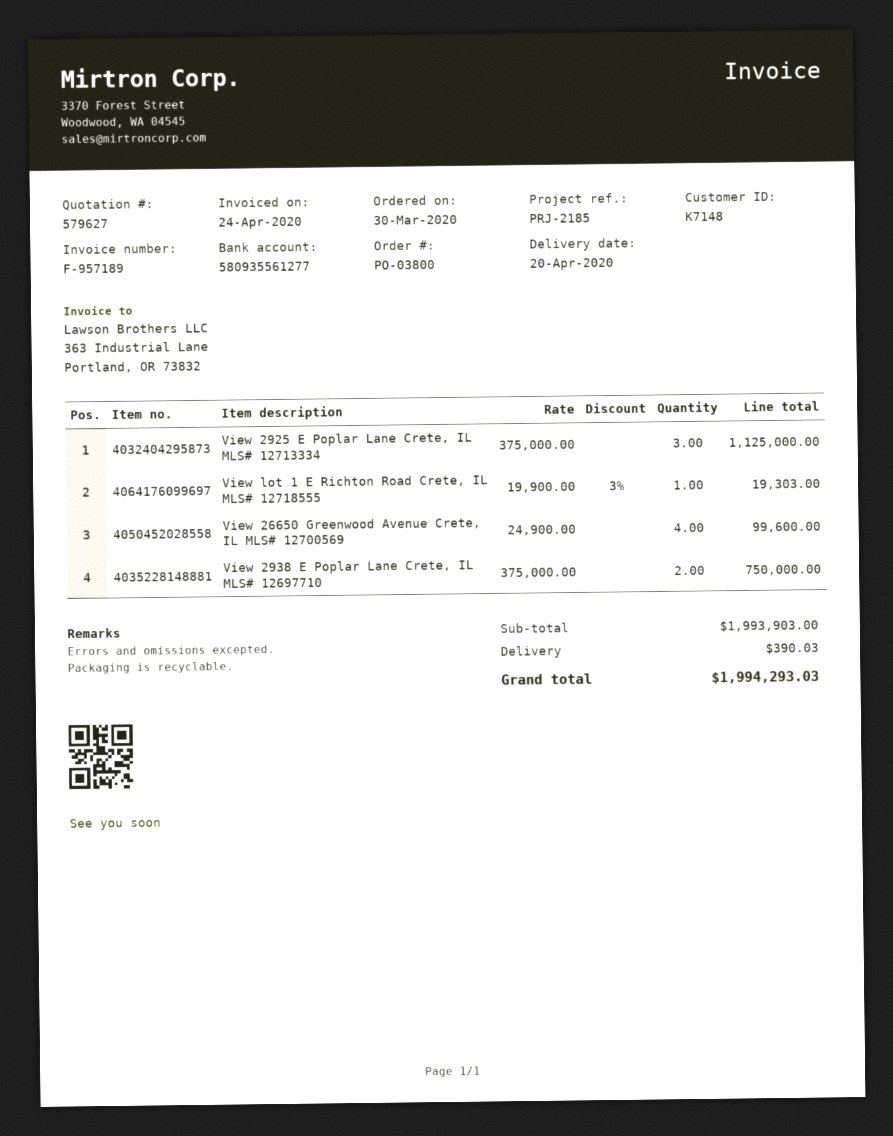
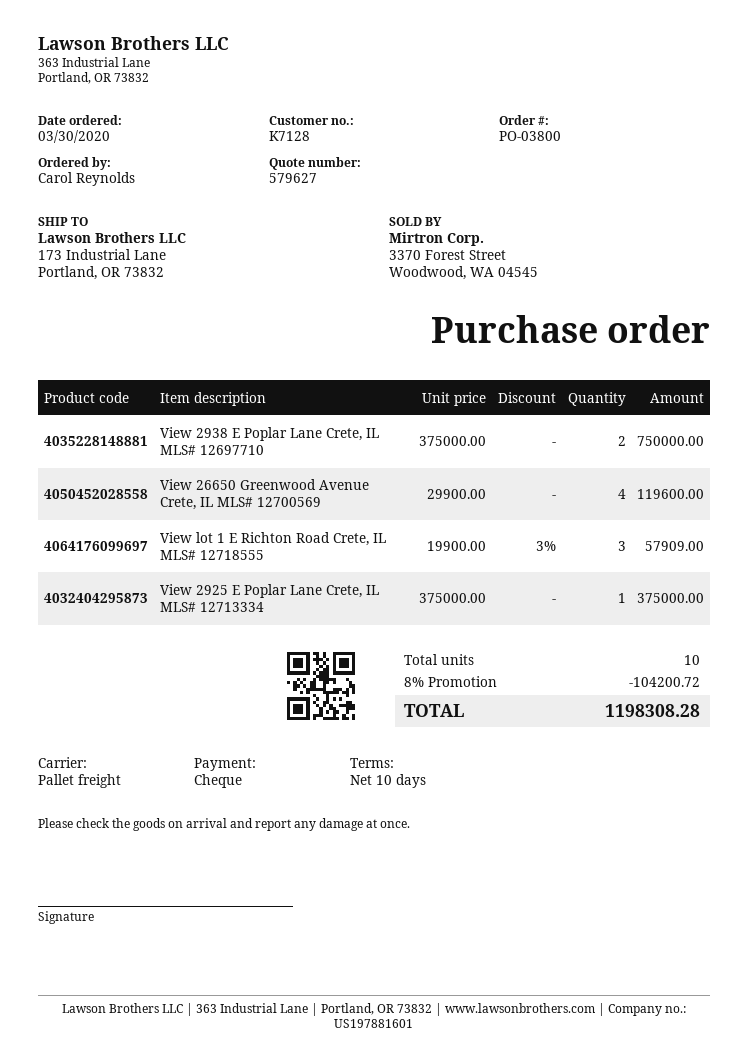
customer number: K7148 -> K7128
View 2925 E Poplar Lane Crete, IL MLS# 12713334: 3 x 375000.00 = 1125000.00 -> 1 x 375000.00 = 375000.00
View lot 1 E Richton Road Crete, IL MLS# 12718555: 1 x 19900.00 - 3% = 19303.00 -> 3 x 19900.00 - 3% = 57909.00
View 26650 Greenwood Avenue Crete, IL MLS# 12700569: 4 x 24900.00 = 99600.00 -> 4 x 29900.00 = 119600.00
discount: none -> 8% = 104200.72
shipping: 390.03 -> none
total: 1994293.03 -> 1198308.28

